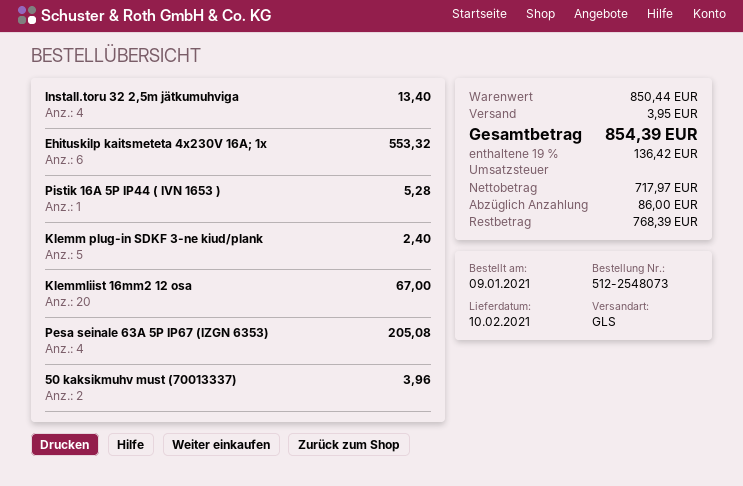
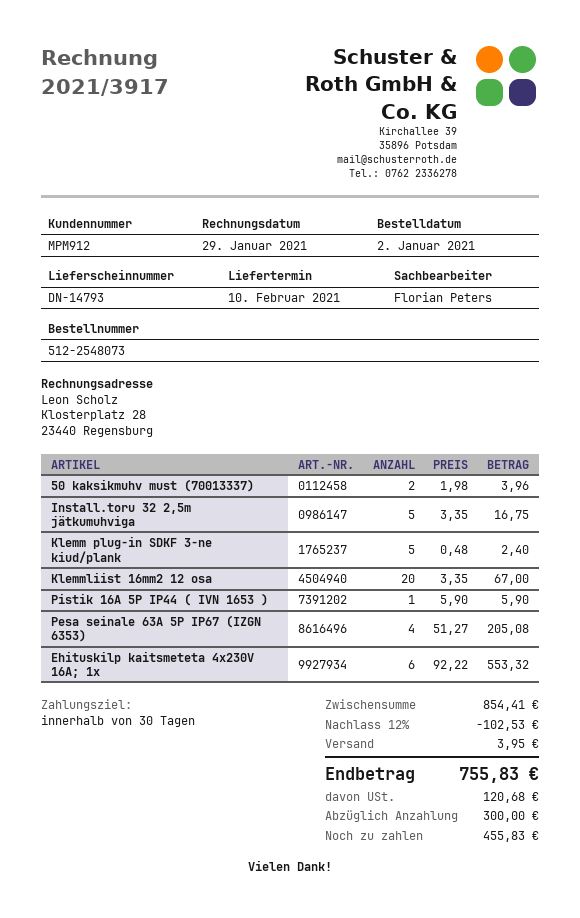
order date: 2021-01-09 -> 2021-01-02
Install.toru 32 2,5m jätkumuhviga: 4 for 13.40 -> 5 for 16.75
Pistik 16A 5P IP44 ( IVN 1653 ): 1 for 5.28 -> 1 for 5.90
subtotal: 850.44 -> 854.41
discount: none -> 12% = 102.53
tax: 136.42 -> 120.68
total: 854.39 -> 755.83
deposit: 86.00 -> 300.00
balance: 768.39 -> 455.83

